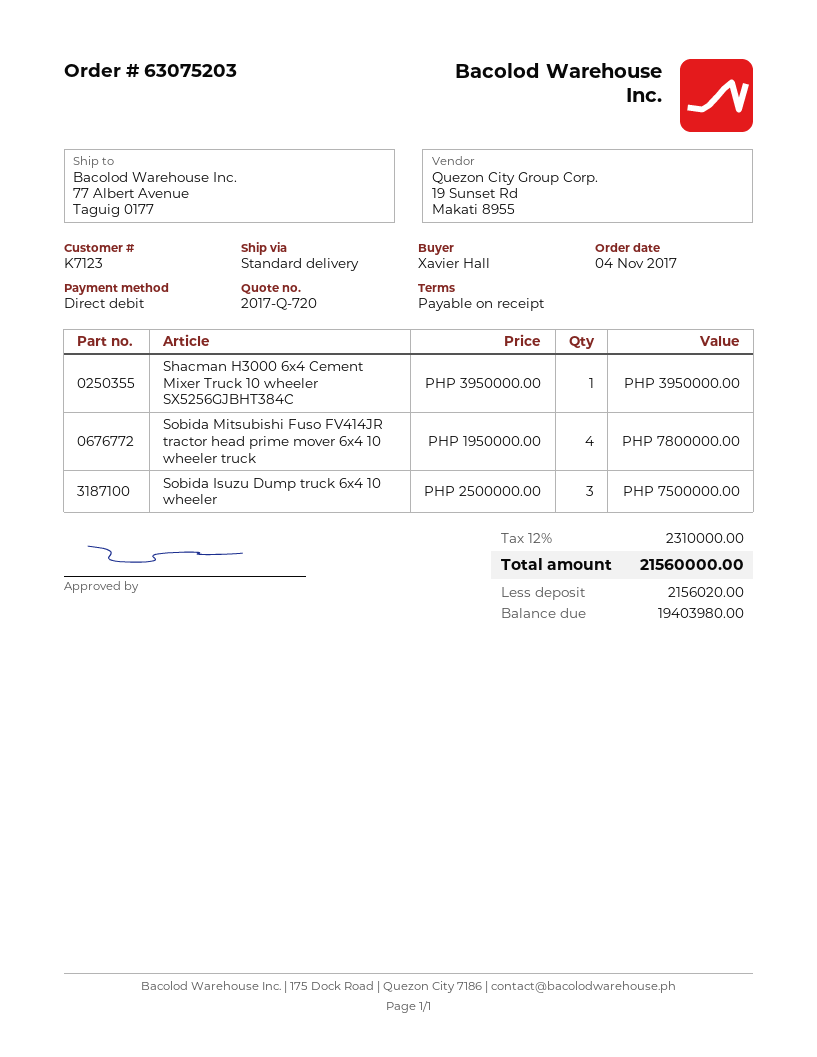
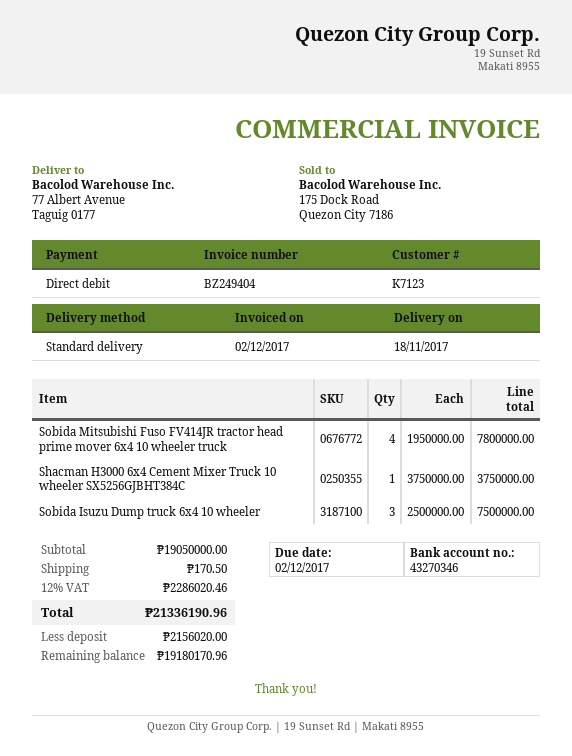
Shacman H3000 6x4 Cement Mixer Truck 10 wheeler SX5256GJBHT384C: 1 x 3950000.00 = 3950000.00 -> 1 x 3750000.00 = 3750000.00
shipping: none -> 170.50
tax: 12% = 2310000.00 -> 12% = 2286020.46
total: 21560000.00 -> 21336190.96
balance: 19403980.00 -> 19180170.96

